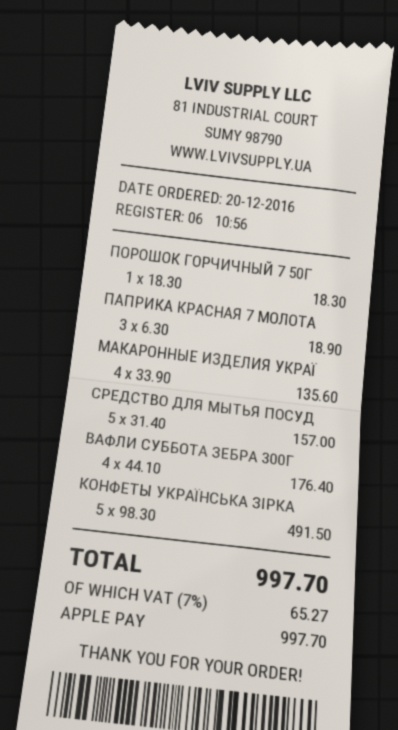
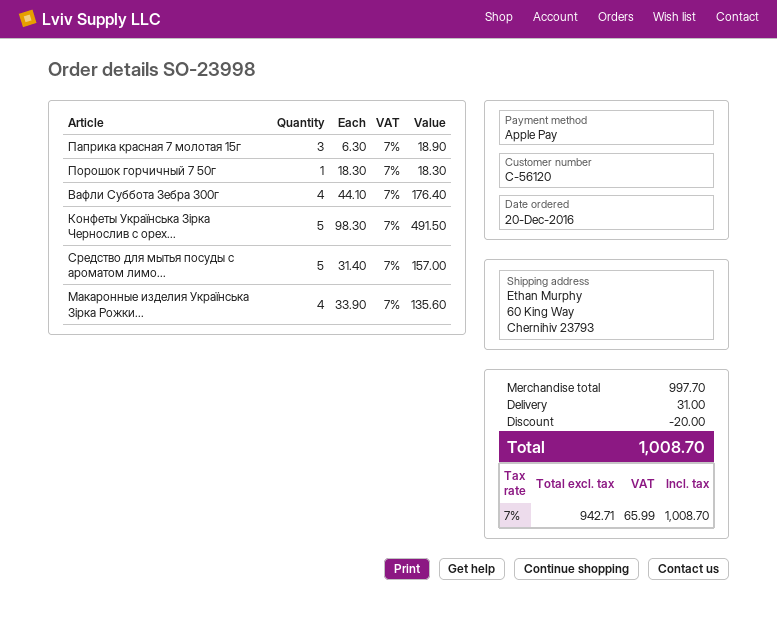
discount: none -> 20.00
shipping: none -> 31.00
tax: 7% = 65.27 -> 7% = 65.99
total: 997.70 -> 1008.70

